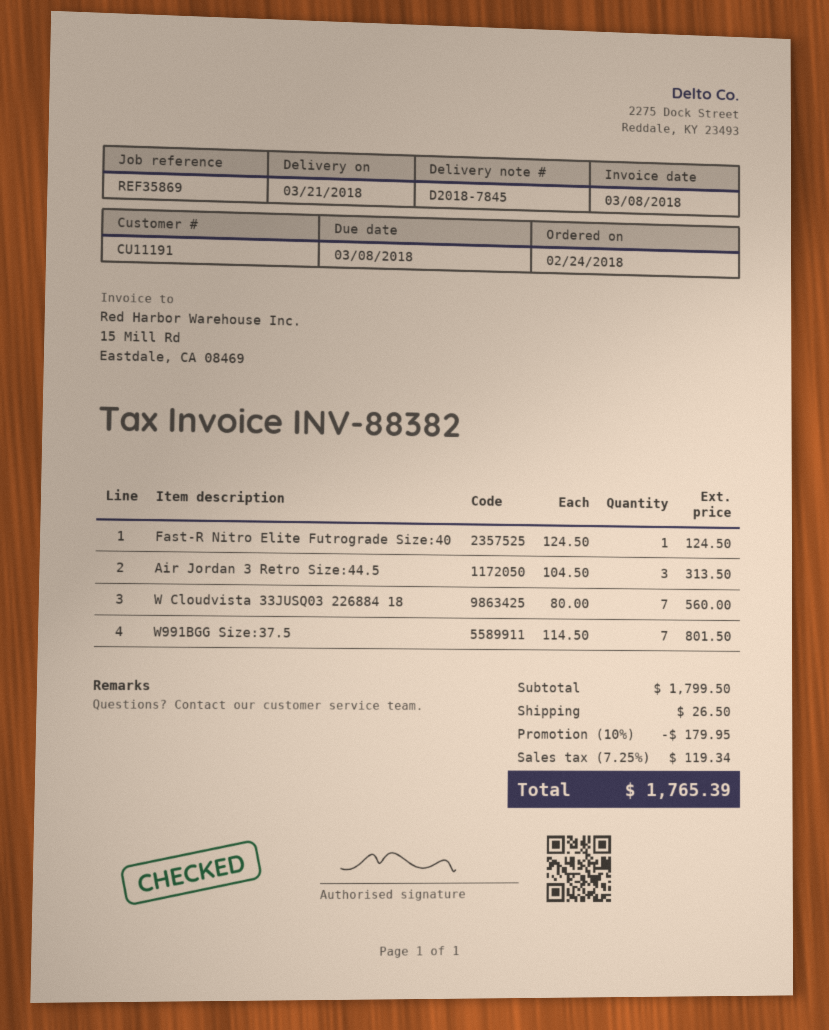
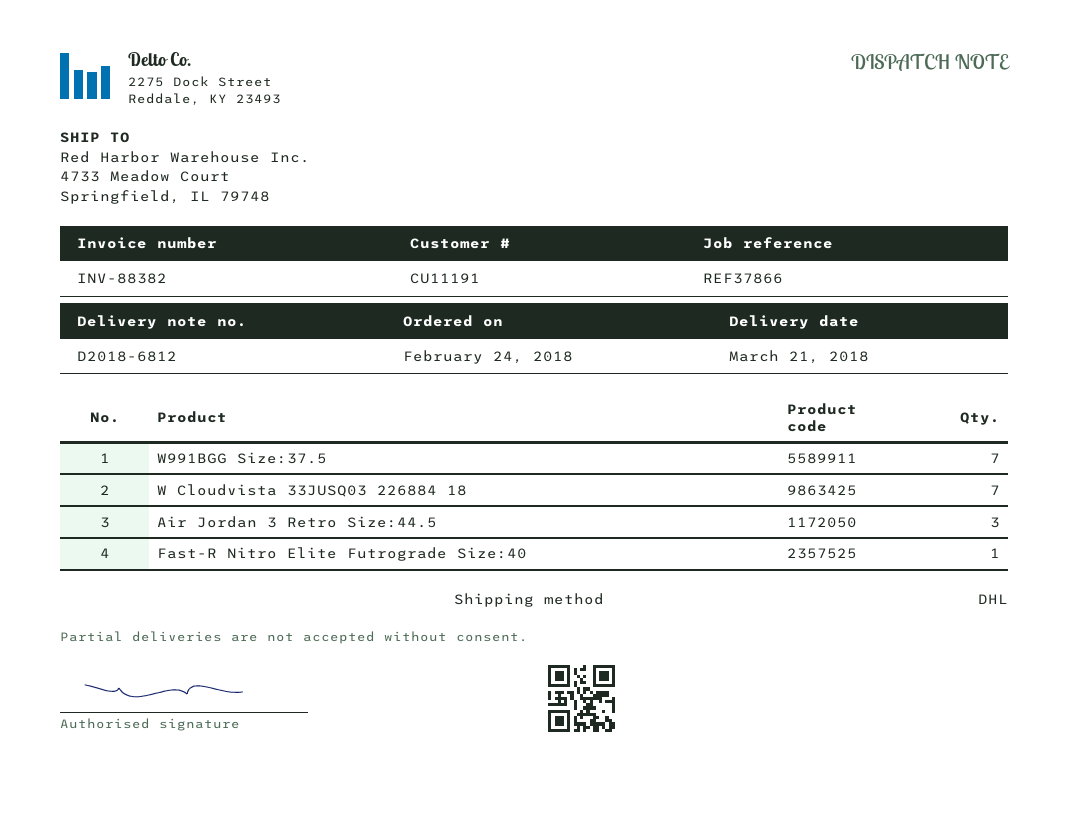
delivery note number: D2018-7845 -> D2018-6812
reference: REF35869 -> REF37866

